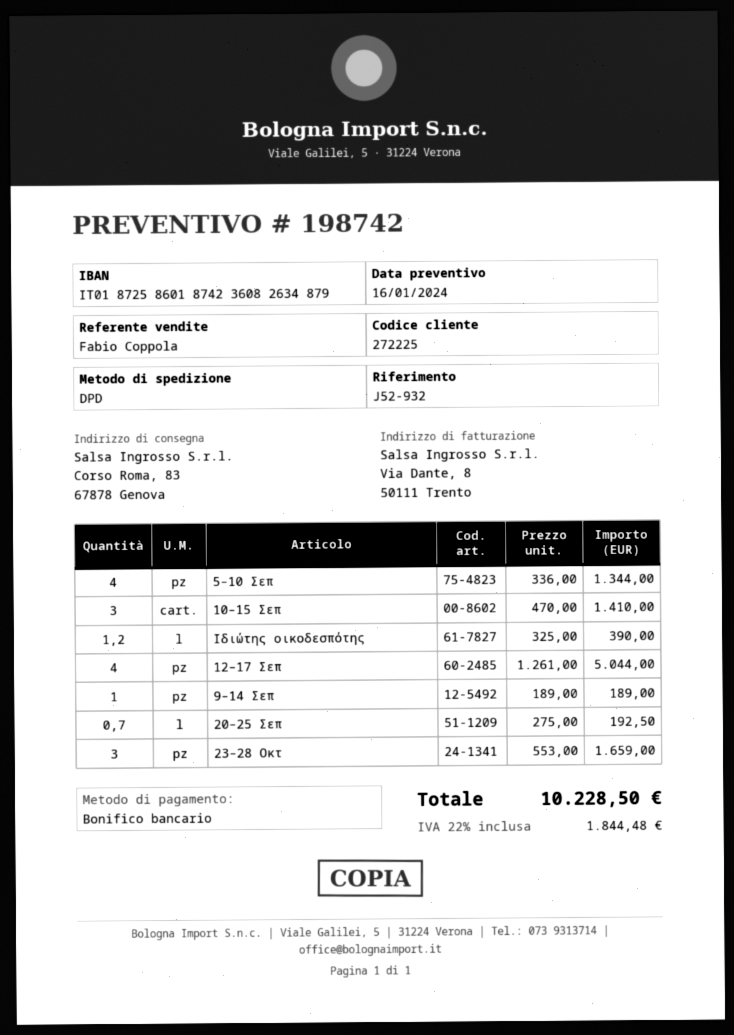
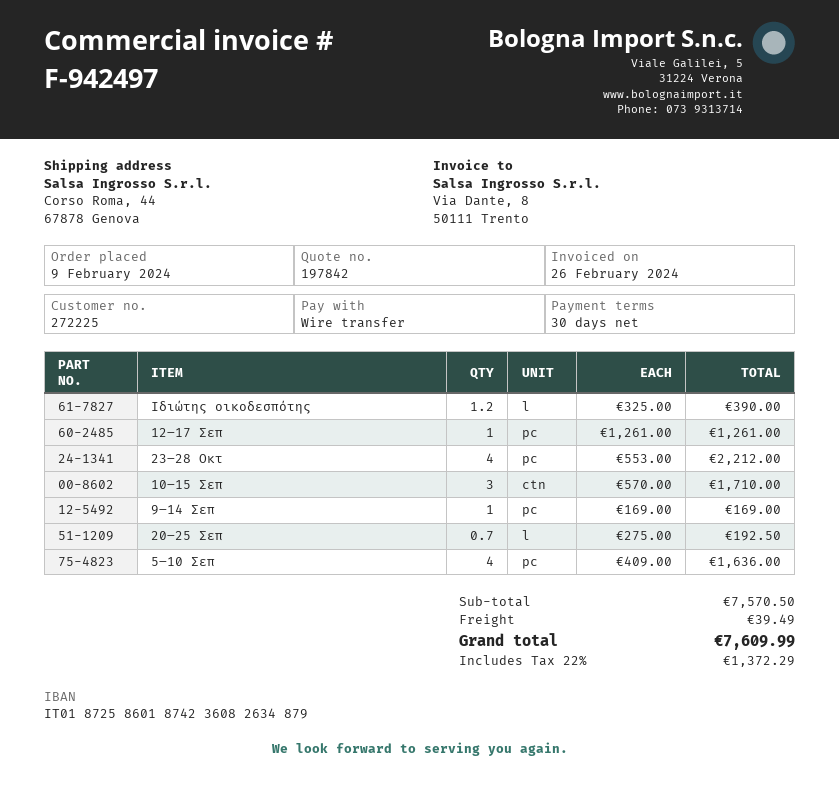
quote number: 198742 -> 197842
ship to: Corso Roma, 83, 67878 Genova -> Corso Roma, 44, 67878 Genova
5–10 Σεπ: 4 x 336.00 = 1344.00 -> 4 x 409.00 = 1636.00
10–15 Σεπ: 3 x 470.00 = 1410.00 -> 3 x 570.00 = 1710.00
12–17 Σεπ: 4 x 1261.00 = 5044.00 -> 1 x 1261.00 = 1261.00
9–14 Σεπ: 1 x 189.00 = 189.00 -> 1 x 169.00 = 169.00
23–28 Οκτ: 3 x 553.00 = 1659.00 -> 4 x 553.00 = 2212.00
shipping: none -> 39.49
tax: 22% = 1844.48 -> 22% = 1372.29
total: 10228.50 -> 7609.99

